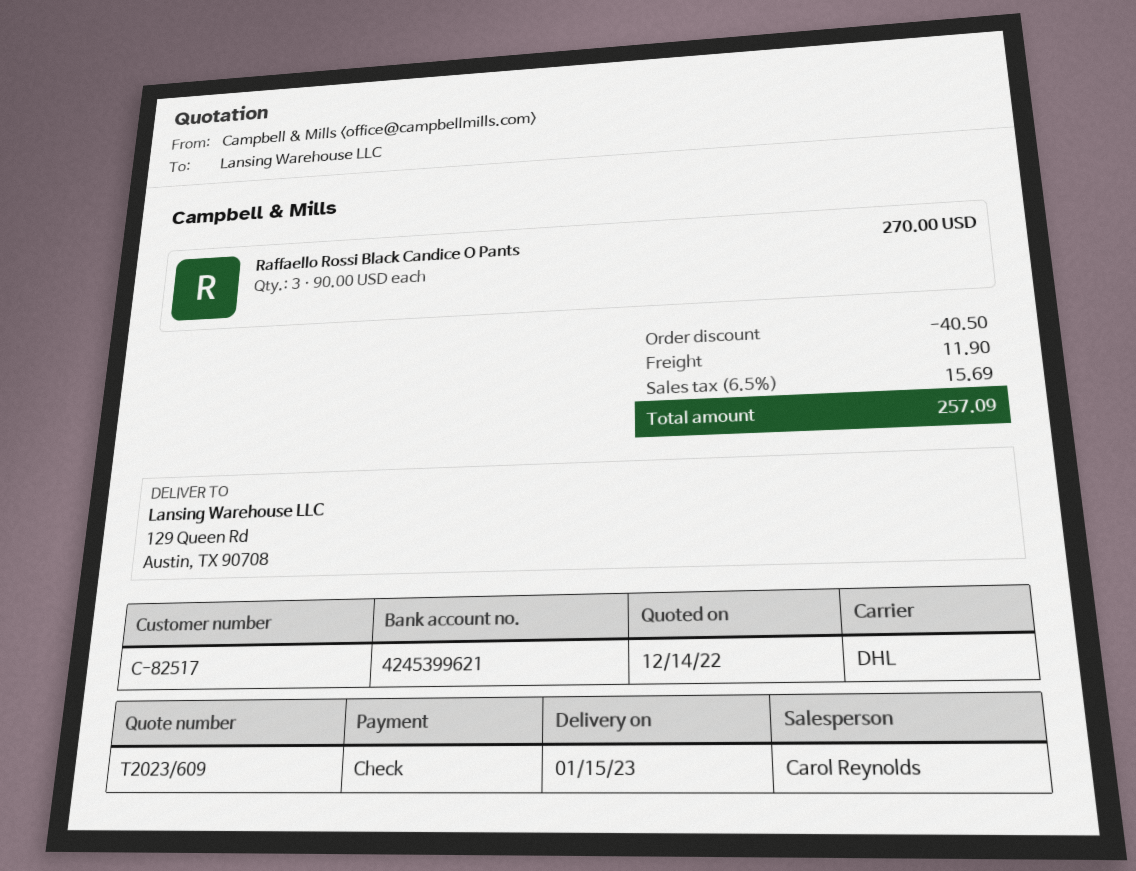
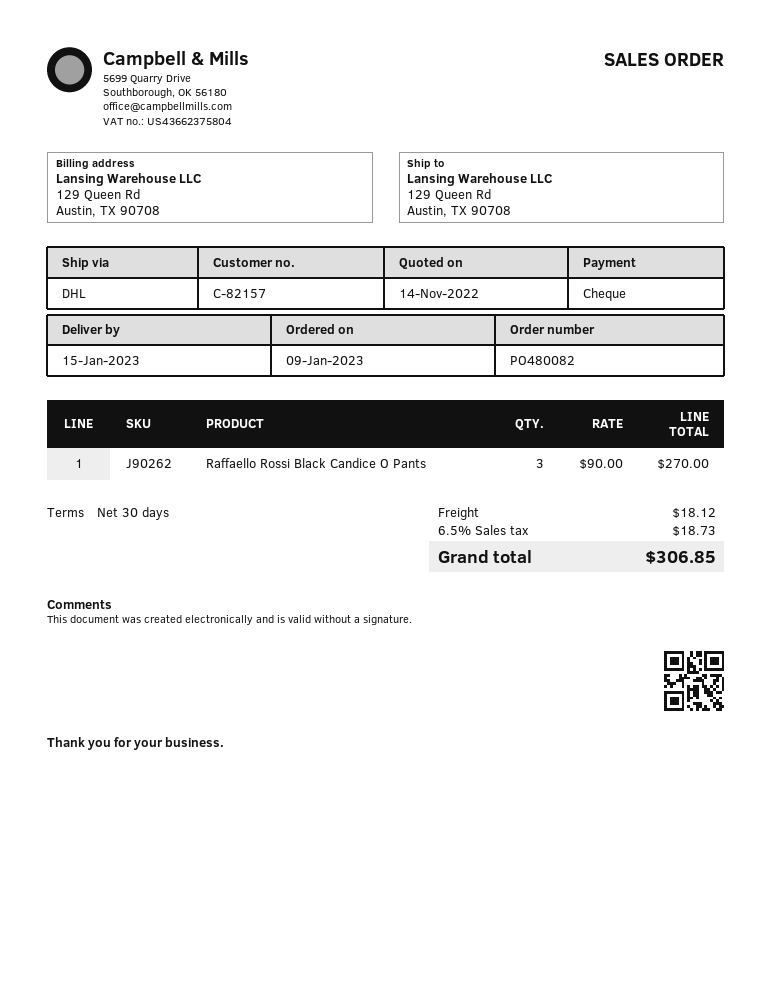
quote date: 2022-12-14 -> 2022-11-14
customer number: C-82517 -> C-82157
discount: 40.50 -> none
shipping: 11.90 -> 18.12
tax: 6.5% = 15.69 -> 6.5% = 18.73
total: 257.09 -> 306.85

